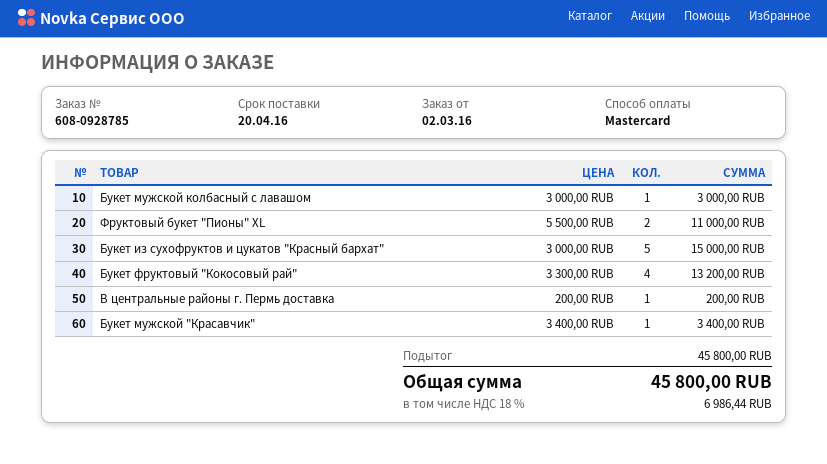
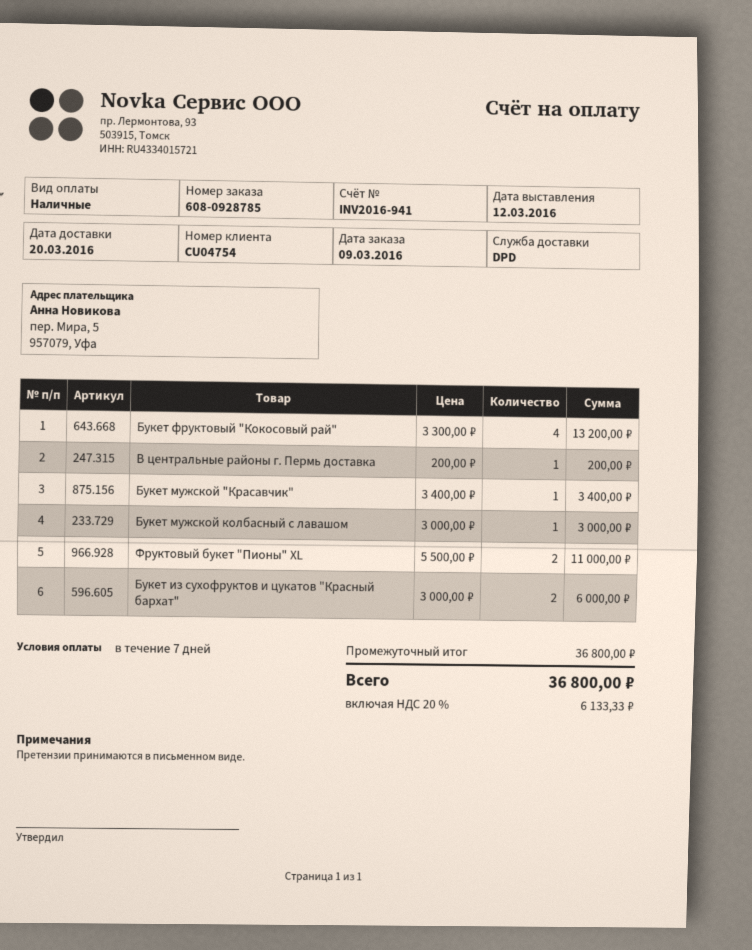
order date: 2016-03-02 -> 2016-03-09
delivery date: 2016-04-20 -> 2016-03-20
payment method: Mastercard -> cash
Букет из сухофруктов и цукатов "Красный бархат": 5 x 3000.00 = 15000.00 -> 2 x 3000.00 = 6000.00
subtotal: 45800.00 -> 36800.00
tax: 18% = 6986.44 -> 20% = 6133.33
total: 45800.00 -> 36800.00

